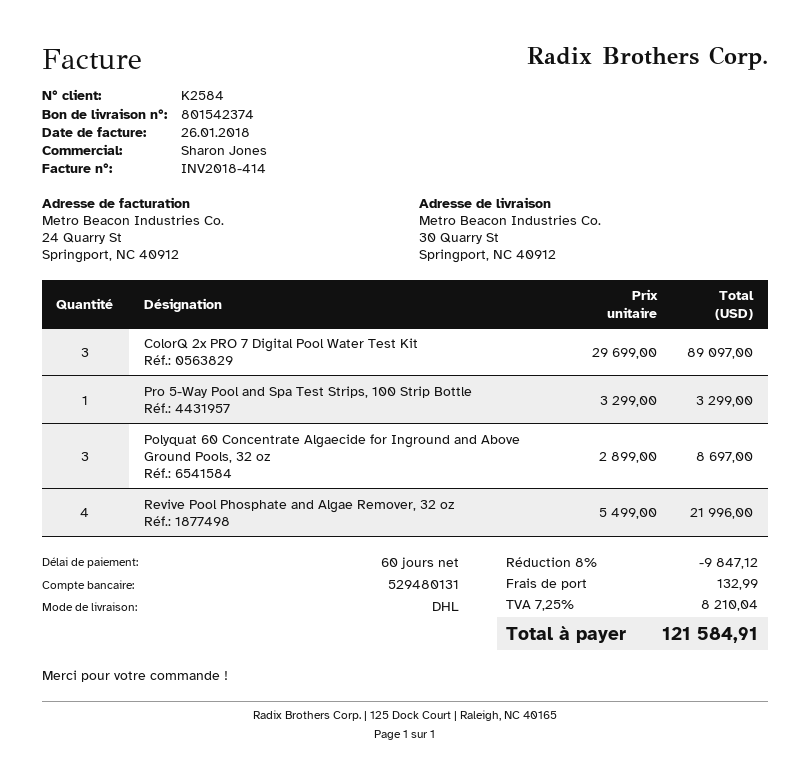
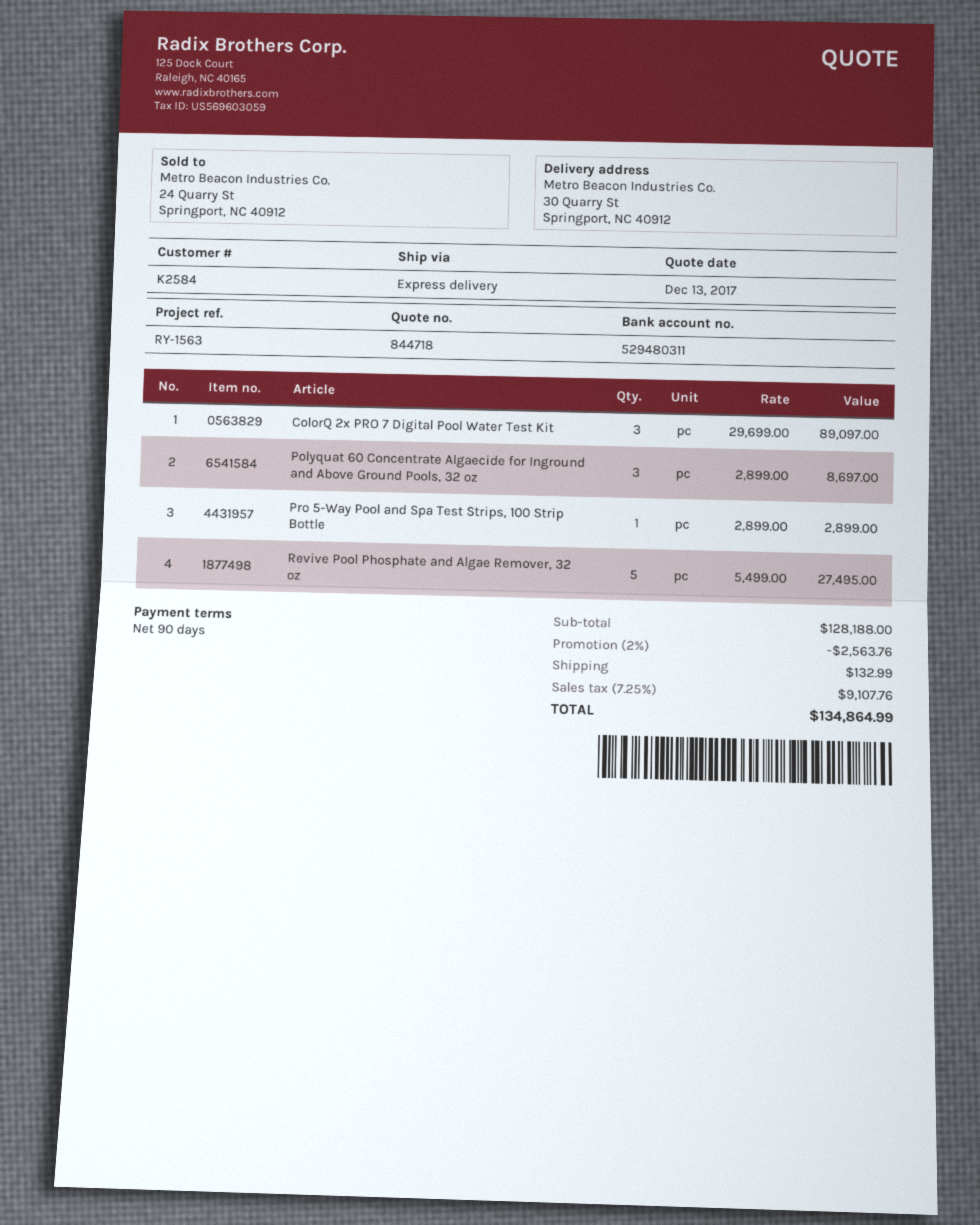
payment terms: 60 days -> 90 days
bank account: 529480131 -> 529480311
shipping method: DHL -> express
Pro 5-Way Pool and Spa Test Strips, 100 Strip Bottle: 1 x 3299.00 = 3299.00 -> 1 x 2899.00 = 2899.00
Revive Pool Phosphate and Algae Remover, 32 oz: 4 x 5499.00 = 21996.00 -> 5 x 5499.00 = 27495.00
discount: 8% = 9847.12 -> 2% = 2563.76
tax: 7.25% = 8210.04 -> 7.25% = 9107.76
total: 121584.91 -> 134864.99

